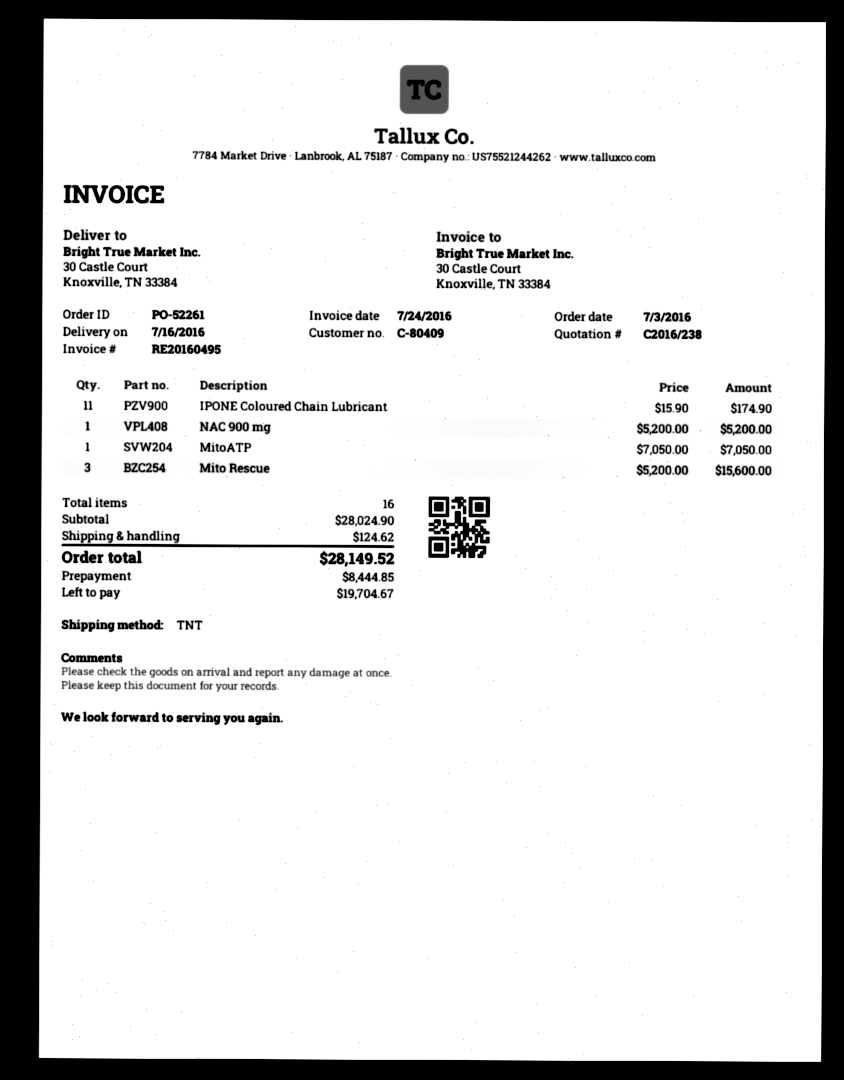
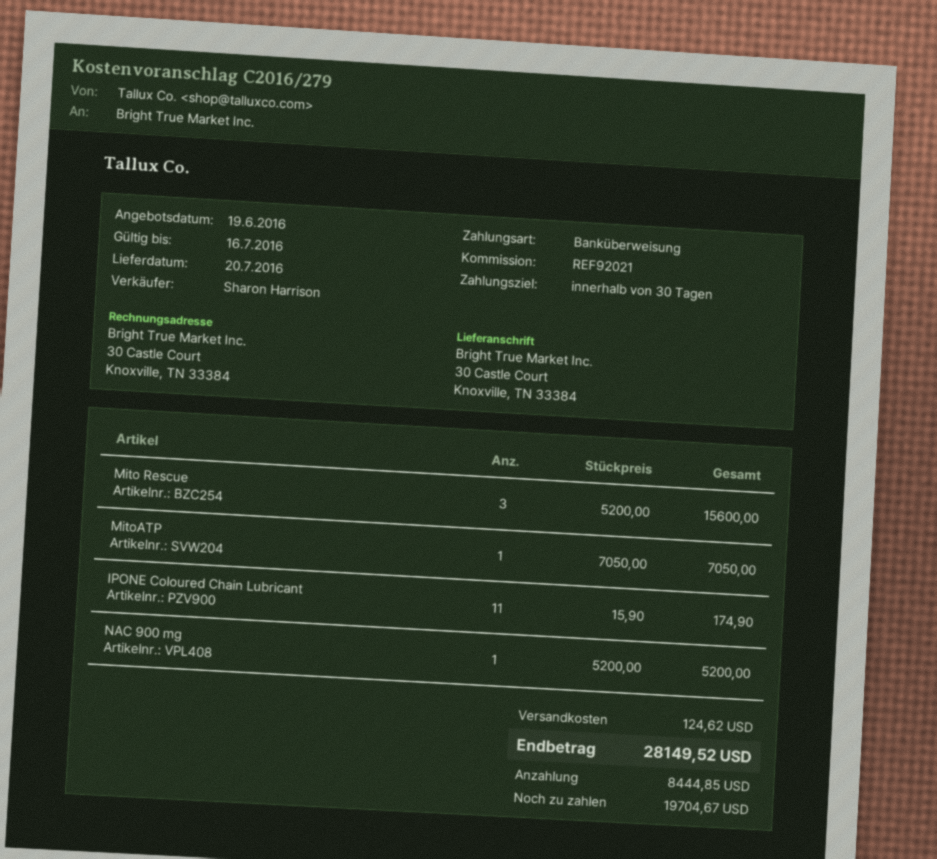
quote number: C2016/238 -> C2016/279
delivery date: 2016-07-16 -> 2016-07-20

